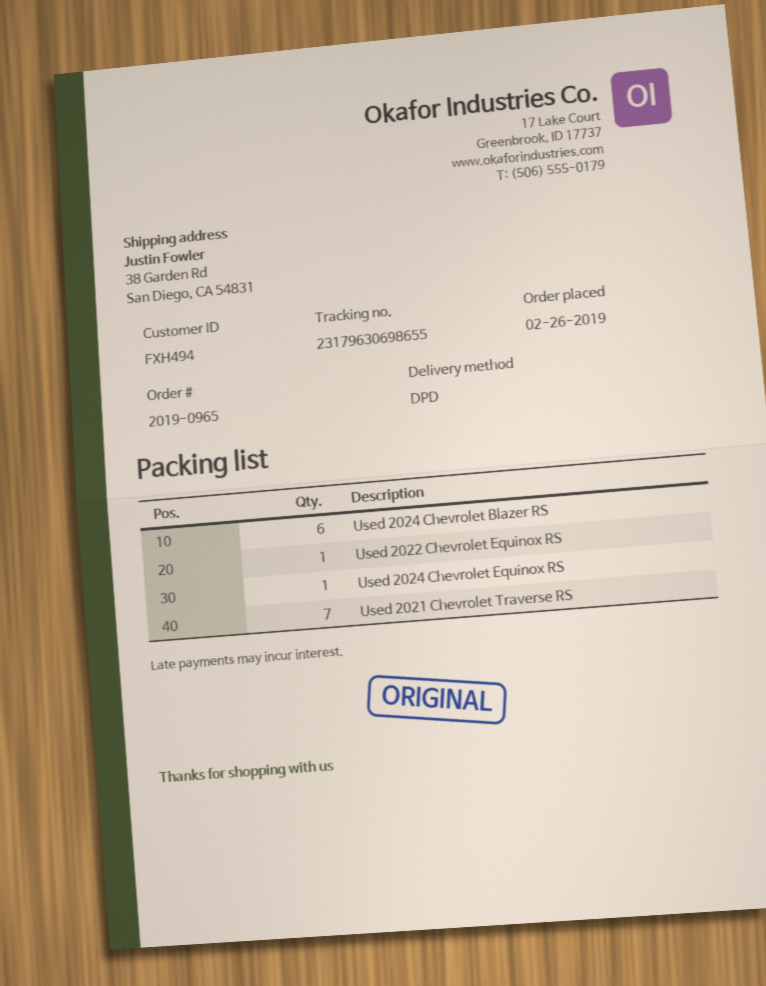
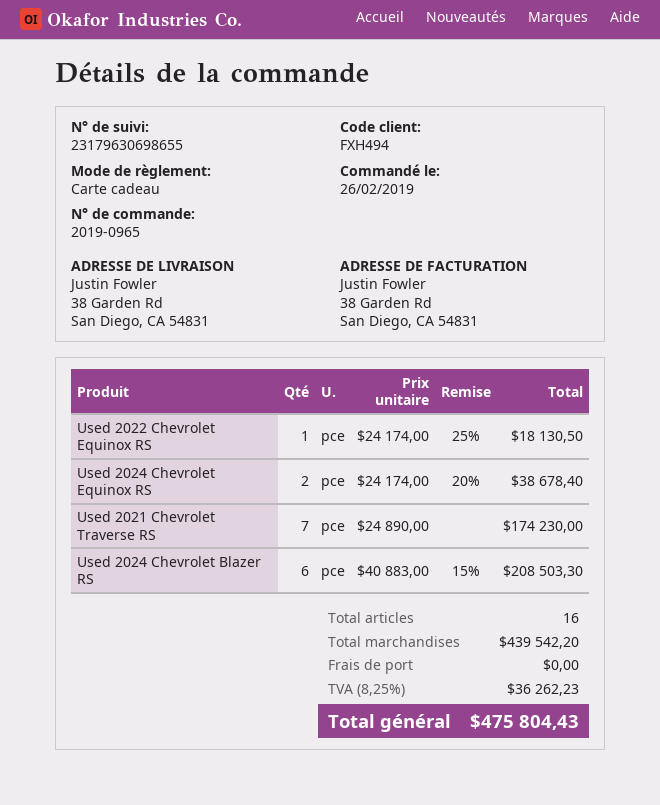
Used 2024 Chevrolet Equinox RS: 1 -> 2

